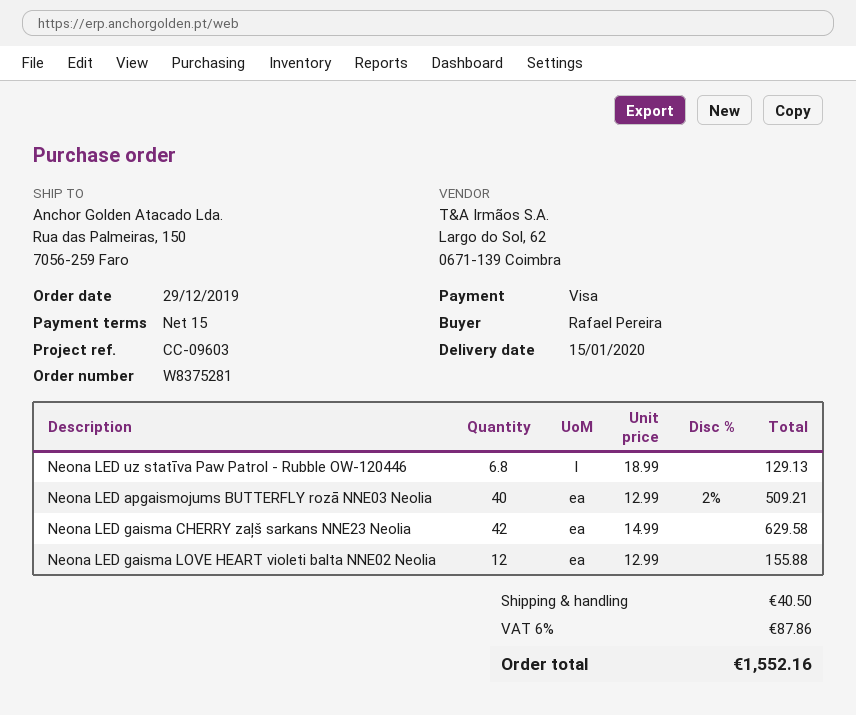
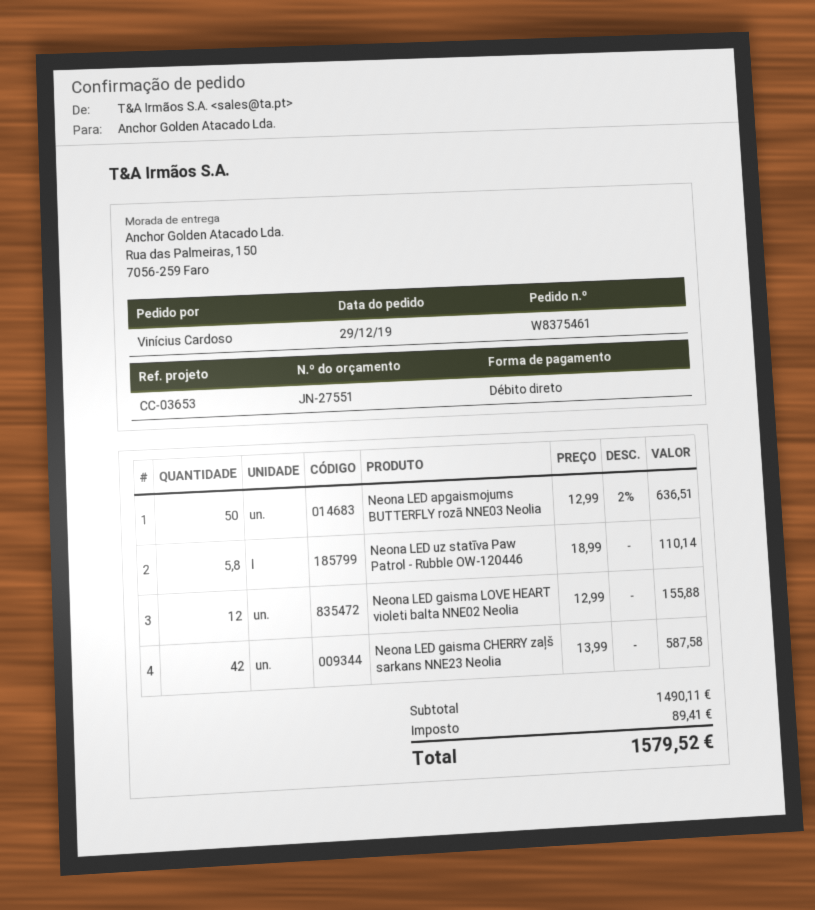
order number: W8375281 -> W8375461
reference: CC-09603 -> CC-03653
ordered by: Rafael Pereira -> Vinícius Cardoso
payment method: Visa -> direct debit
Neona LED uz statīva Paw Patrol - Rubble OW-120446: 6.8 x 18.99 = 129.13 -> 5.8 x 18.99 = 110.14
Neona LED apgaismojums BUTTERFLY rozā NNE03 Neolia: 40 x 12.99 - 2% = 509.21 -> 50 x 12.99 - 2% = 636.51
Neona LED gaisma CHERRY zaļš sarkans NNE23 Neolia: 42 x 14.99 = 629.58 -> 42 x 13.99 = 587.58
shipping: 40.50 -> none
tax: 87.86 -> 89.41
total: 1552.16 -> 1579.52

